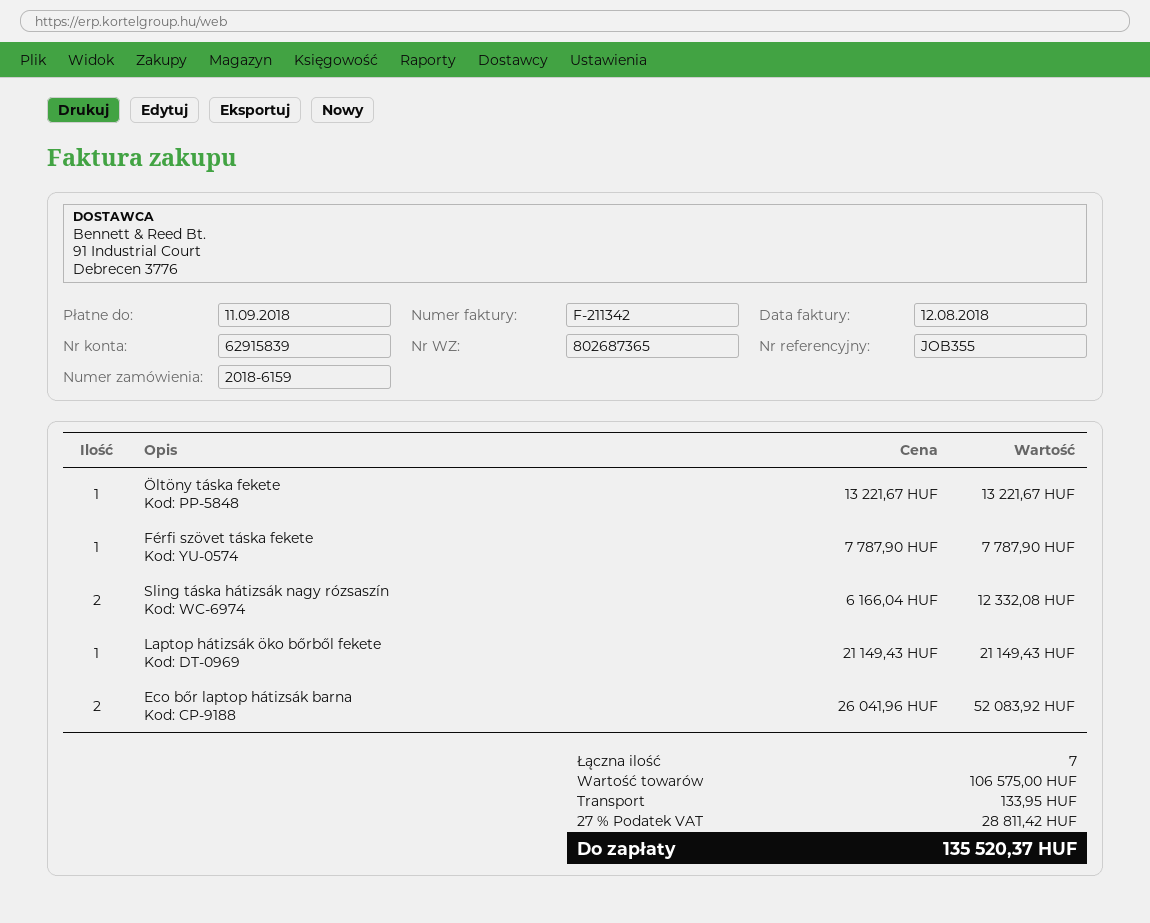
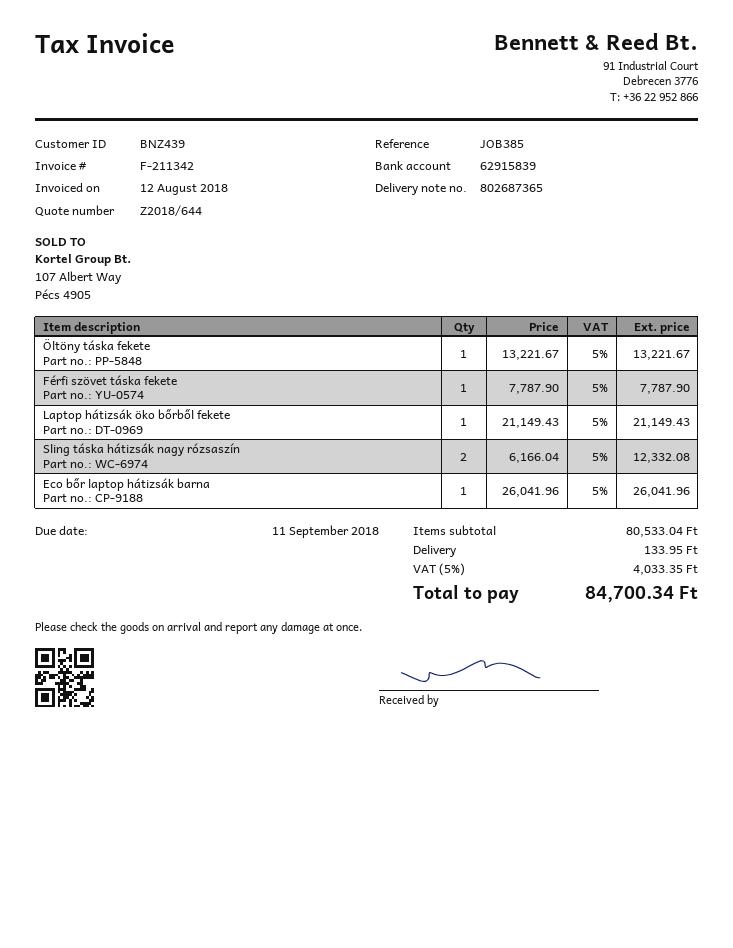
reference: JOB355 -> JOB385
Eco bőr laptop hátizsák barna: 2 x 26041.96 = 52083.92 -> 1 x 26041.96 = 26041.96
subtotal: 106575.00 -> 80533.04
tax: 27% = 28811.42 -> 5% = 4033.35
total: 135520.37 -> 84700.34

